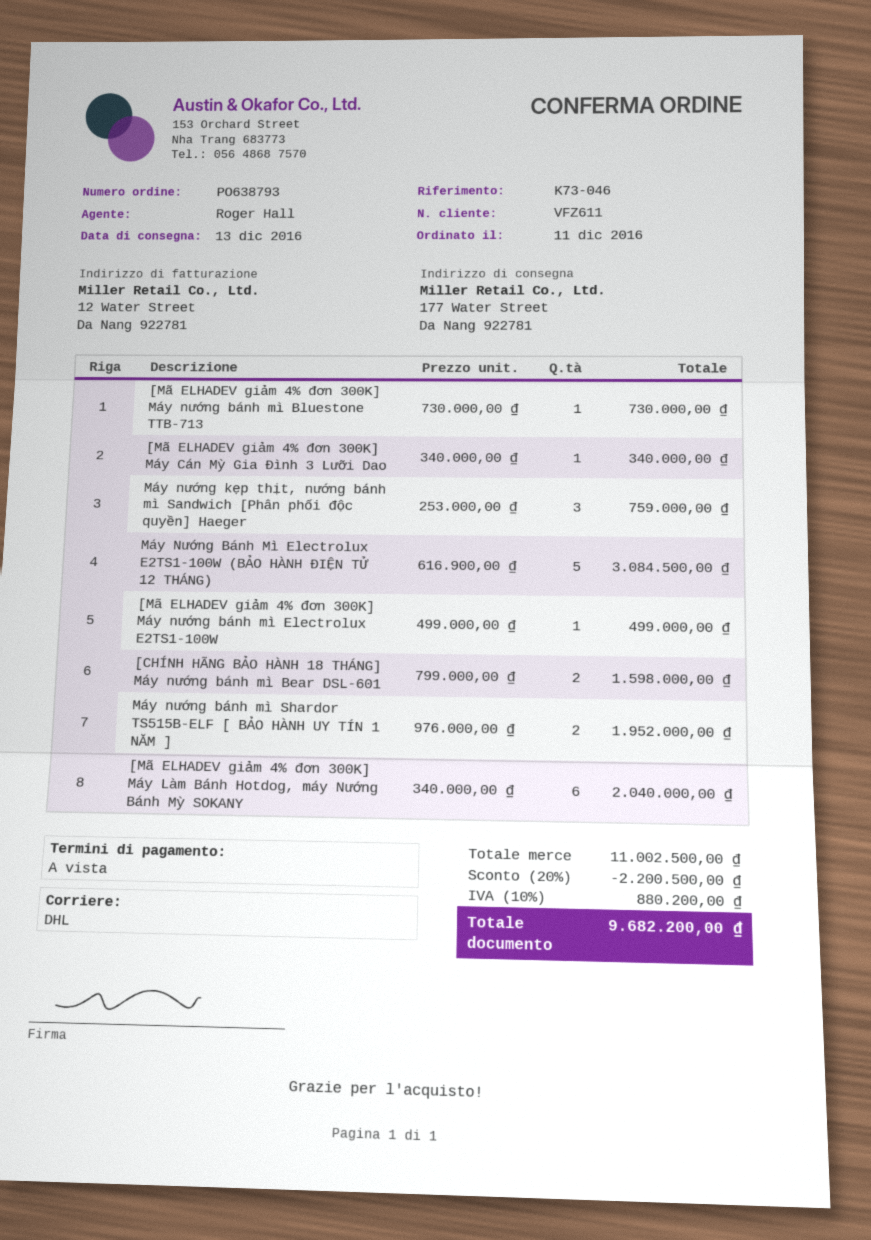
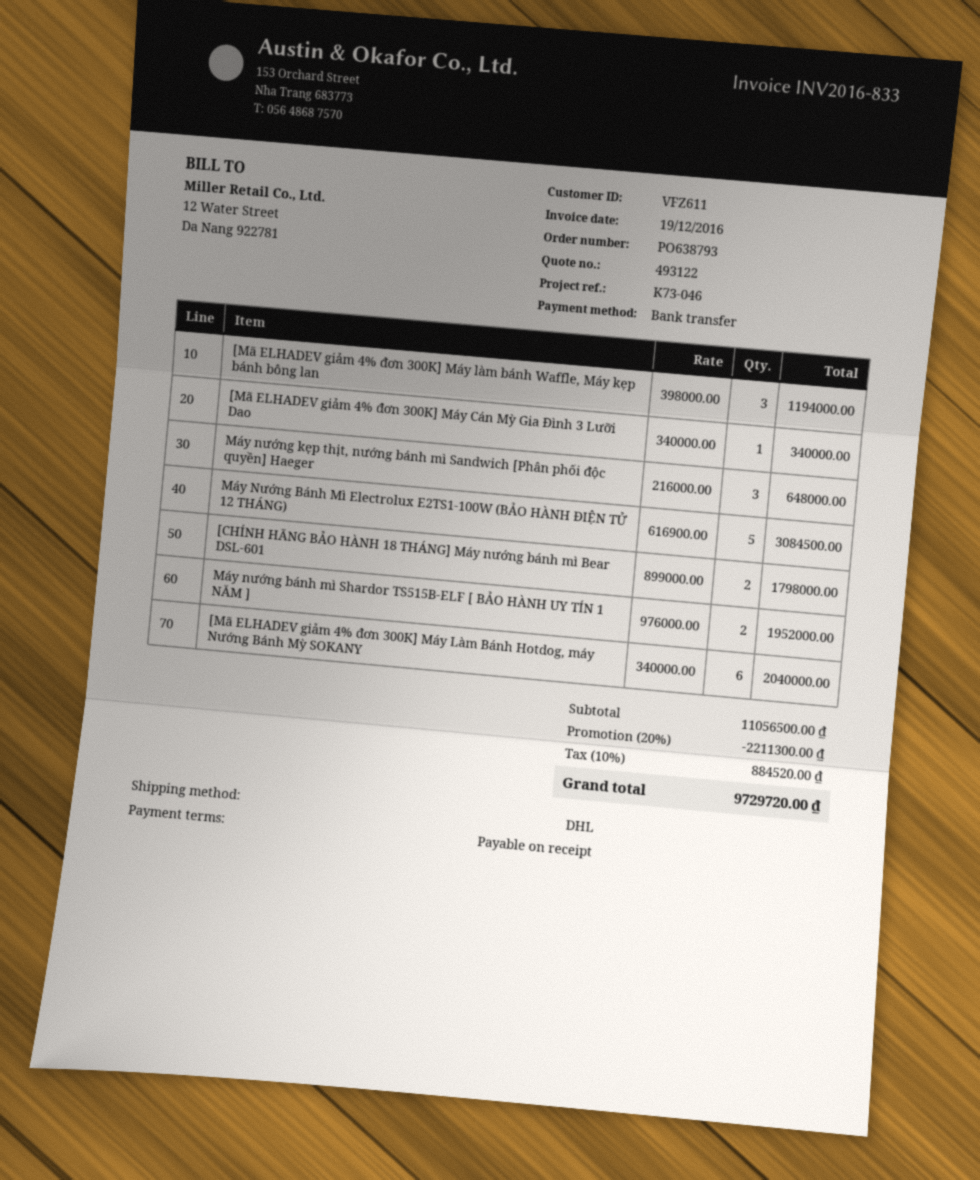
[Mã ELHADEV giảm 4% đơn 300K] Máy nướng bánh mì Bluestone TTB-713: 1 x 730000.00 = 730000.00 -> none
Máy nướng kẹp thịt, nướng bánh mì Sandwich [Phân phối độc quyền] Haeger: 3 x 253000.00 = 759000.00 -> 3 x 216000.00 = 648000.00
[Mã ELHADEV giảm 4% đơn 300K] Máy nướng bánh mì Electrolux E2TS1-100W: 1 x 499000.00 = 499000.00 -> none
[CHÍNH HÃNG BẢO HÀNH 18 THÁNG] Máy nướng bánh mì Bear DSL-601: 2 x 799000.00 = 1598000.00 -> 2 x 899000.00 = 1798000.00
[Mã ELHADEV giảm 4% đơn 300K] Máy làm bánh Waffle, Máy kẹp bánh bông lan: none -> 3 x 398000.00 = 1194000.00
subtotal: 11002500.00 -> 11056500.00
discount: 20% = 2200500.00 -> 20% = 2211300.00
tax: 10% = 880200.00 -> 10% = 884520.00
total: 9682200.00 -> 9729720.00

